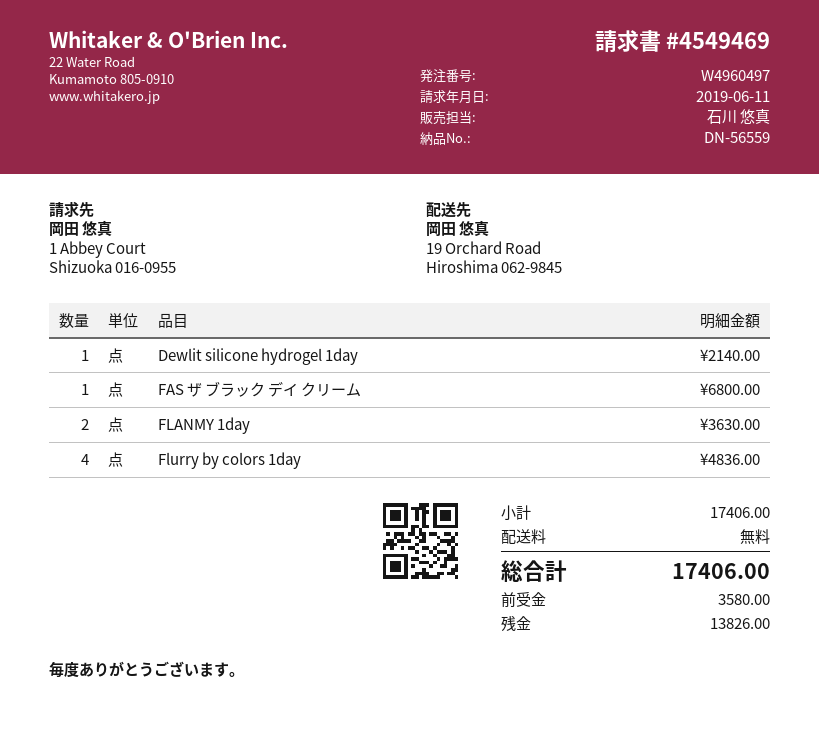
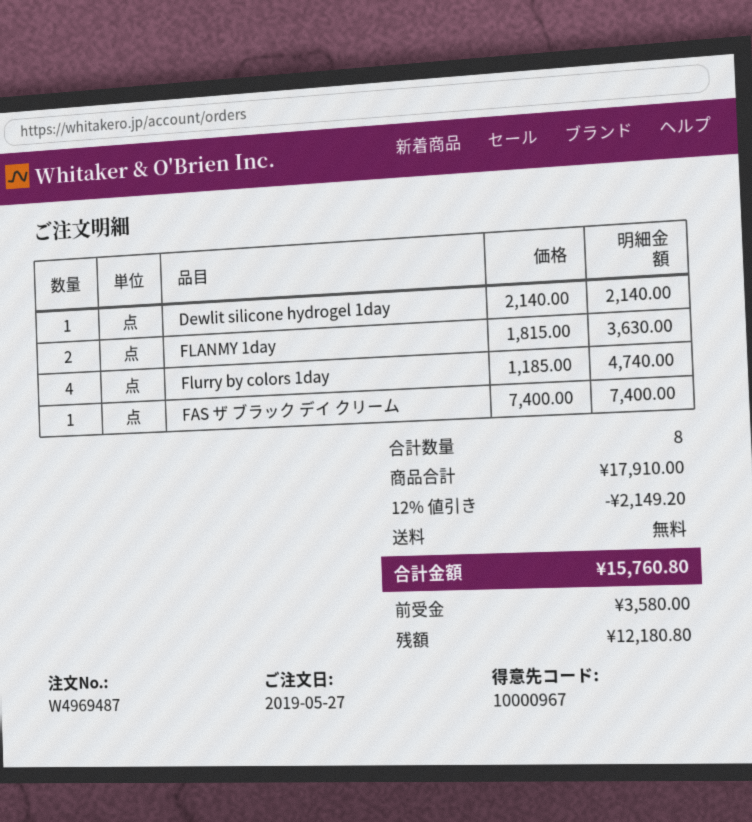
order number: W4960497 -> W4969487
FAS ザ ブラック デイ クリーム: 1 for 6800.00 -> 1 for 7400.00
Flurry by colors 1day: 4 for 4836.00 -> 4 for 4740.00
subtotal: 17406.00 -> 17910.00
discount: none -> 12% = 2149.20
total: 17406.00 -> 15760.80
balance: 13826.00 -> 12180.80

